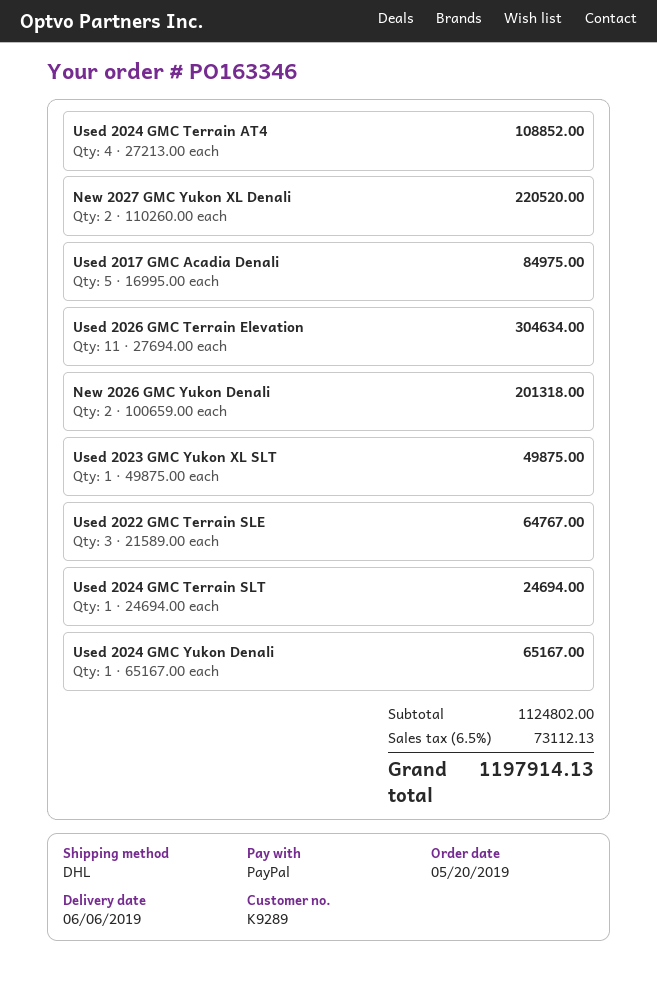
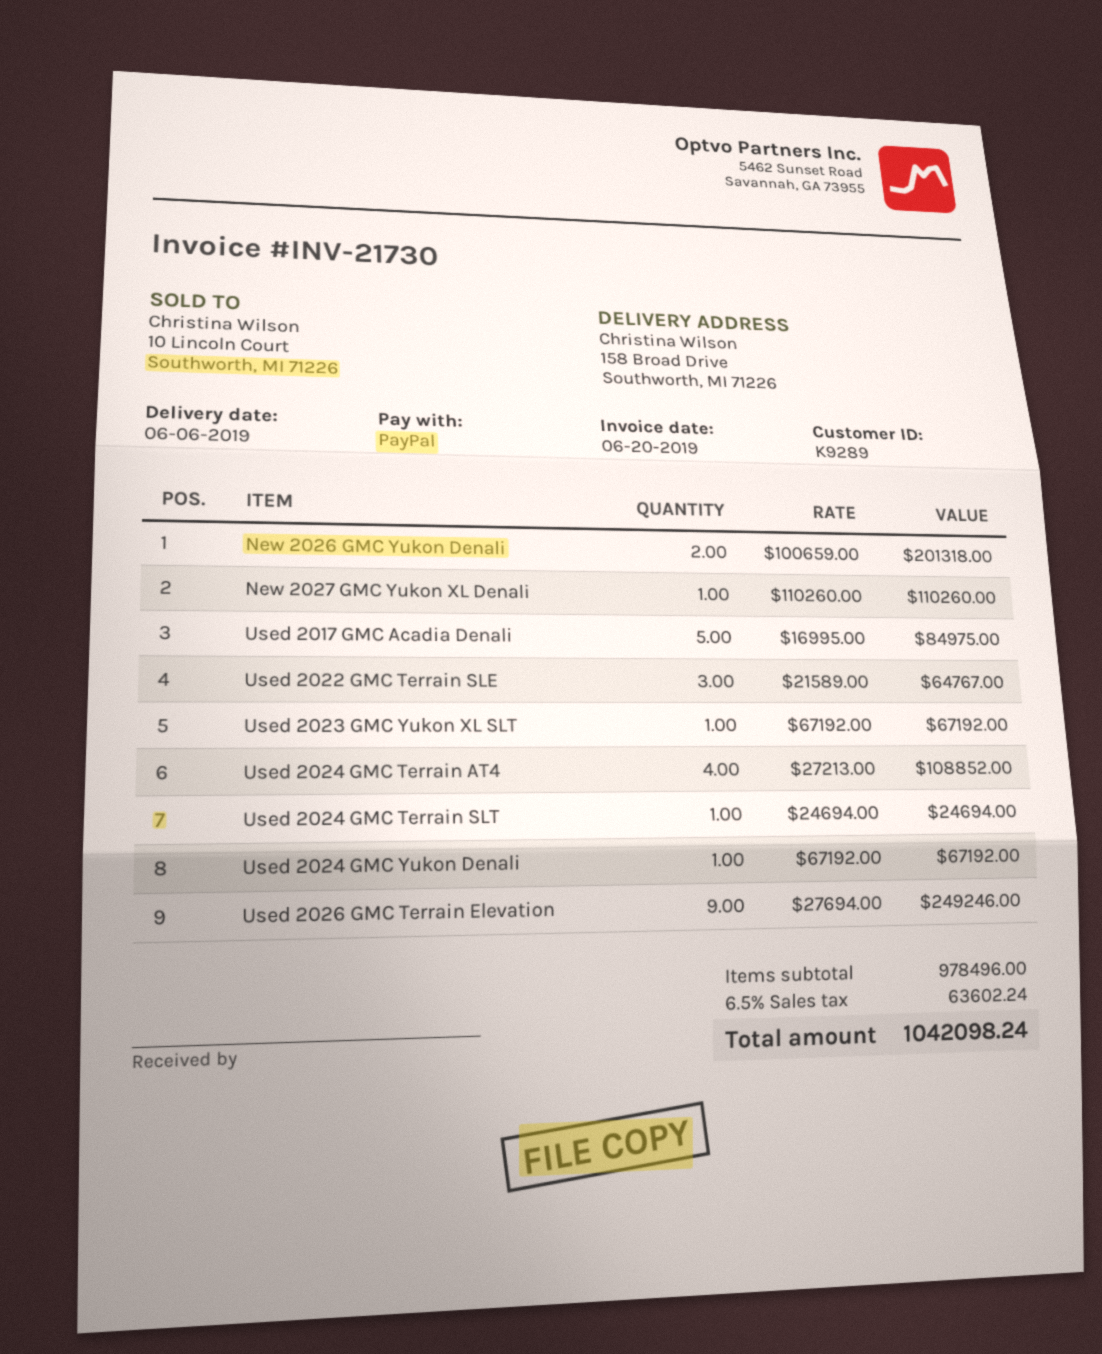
New 2027 GMC Yukon XL Denali: 2 x 110260.00 = 220520.00 -> 1 x 110260.00 = 110260.00
Used 2026 GMC Terrain Elevation: 11 x 27694.00 = 304634.00 -> 9 x 27694.00 = 249246.00
Used 2023 GMC Yukon XL SLT: 1 x 49875.00 = 49875.00 -> 1 x 67192.00 = 67192.00
Used 2024 GMC Yukon Denali: 1 x 65167.00 = 65167.00 -> 1 x 67192.00 = 67192.00
subtotal: 1124802.00 -> 978496.00
tax: 6.5% = 73112.13 -> 6.5% = 63602.24
total: 1197914.13 -> 1042098.24

